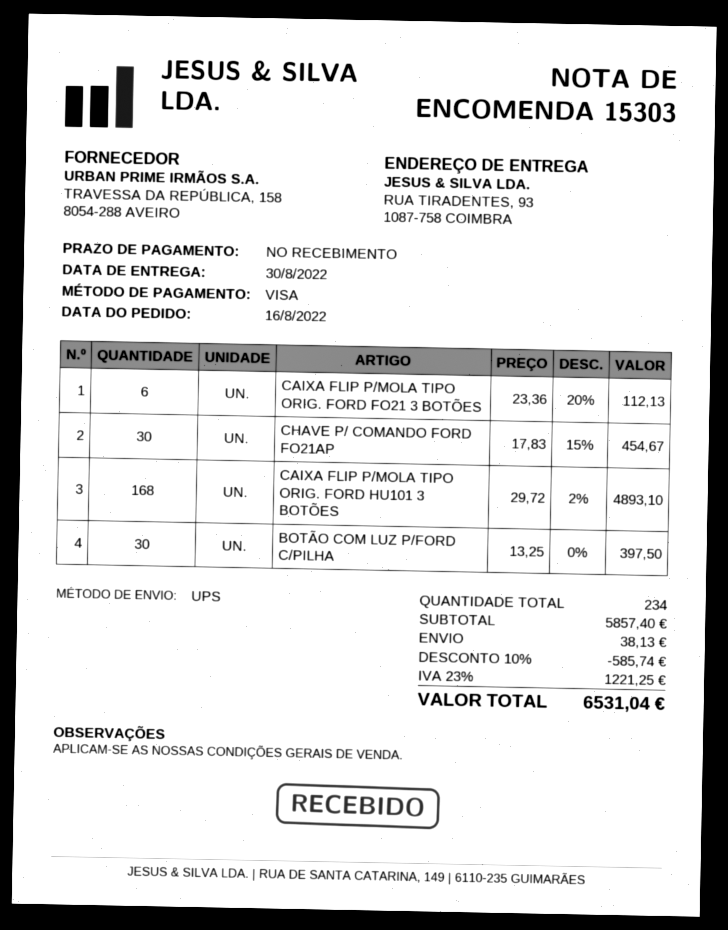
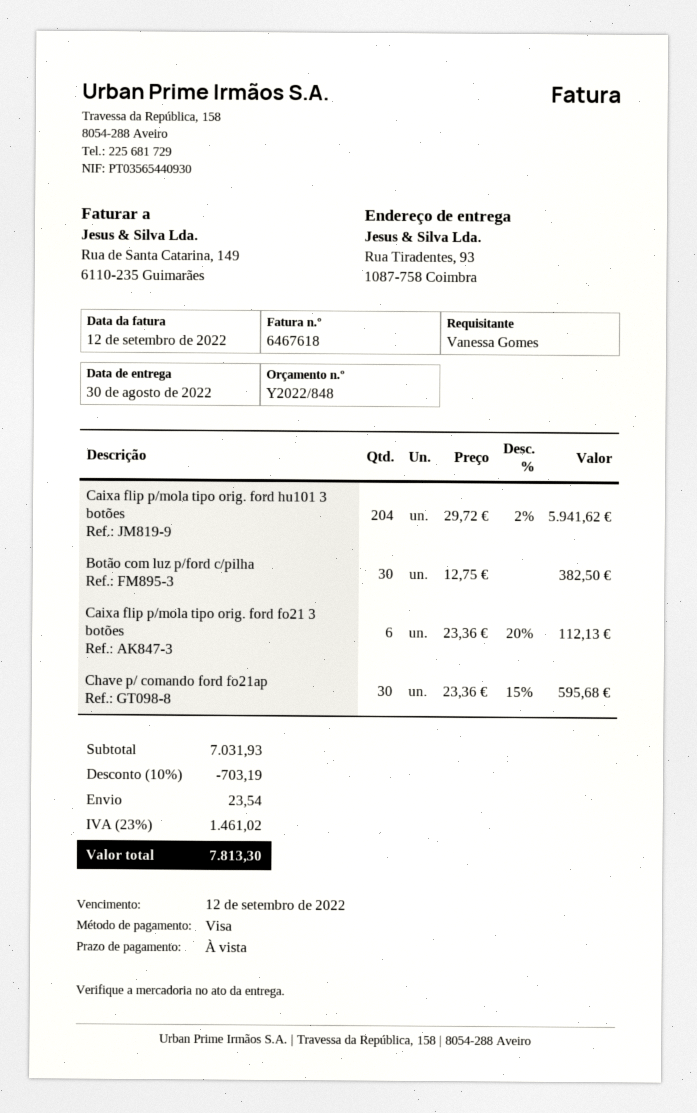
CHAVE P/ COMANDO FORD FO21AP: 30 x 17.83 - 15% = 454.67 -> 30 x 23.36 - 15% = 595.68
CAIXA FLIP P/MOLA TIPO ORIG. FORD HU101 3 BOTÕES: 168 x 29.72 - 2% = 4893.10 -> 204 x 29.72 - 2% = 5941.62
BOTÃO COM LUZ P/FORD C/PILHA: 30 x 13.25 = 397.50 -> 30 x 12.75 = 382.50
subtotal: 5857.40 -> 7031.93
discount: 10% = 585.74 -> 10% = 703.19
shipping: 38.13 -> 23.54
tax: 23% = 1221.25 -> 23% = 1461.02
total: 6531.04 -> 7813.30

